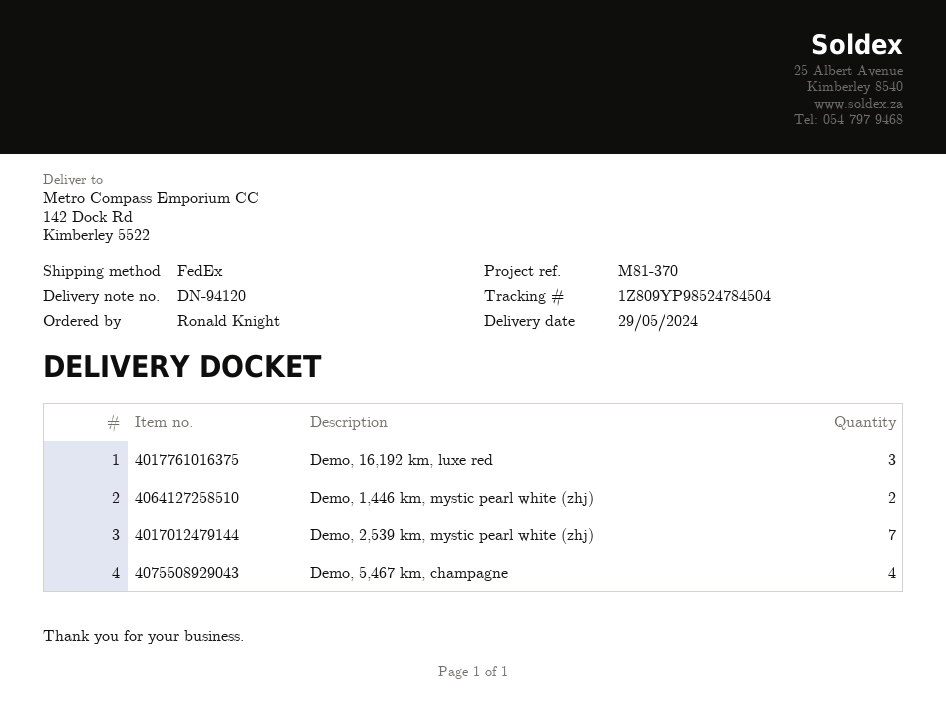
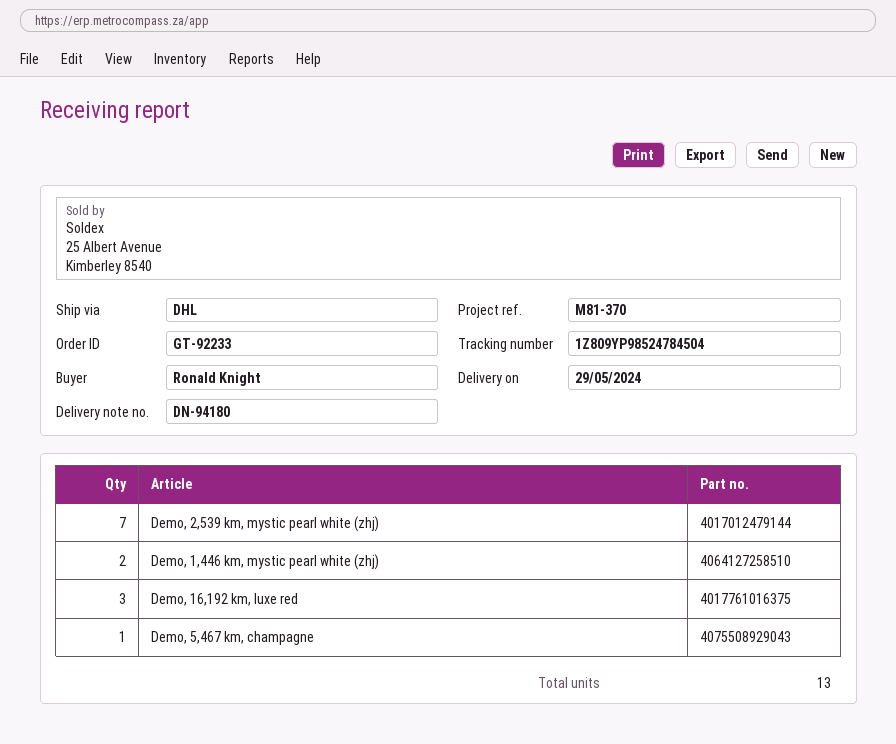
delivery note number: DN-94120 -> DN-94180
shipping method: FedEx -> DHL
Demo, 5,467 km, champagne: 4 -> 1

